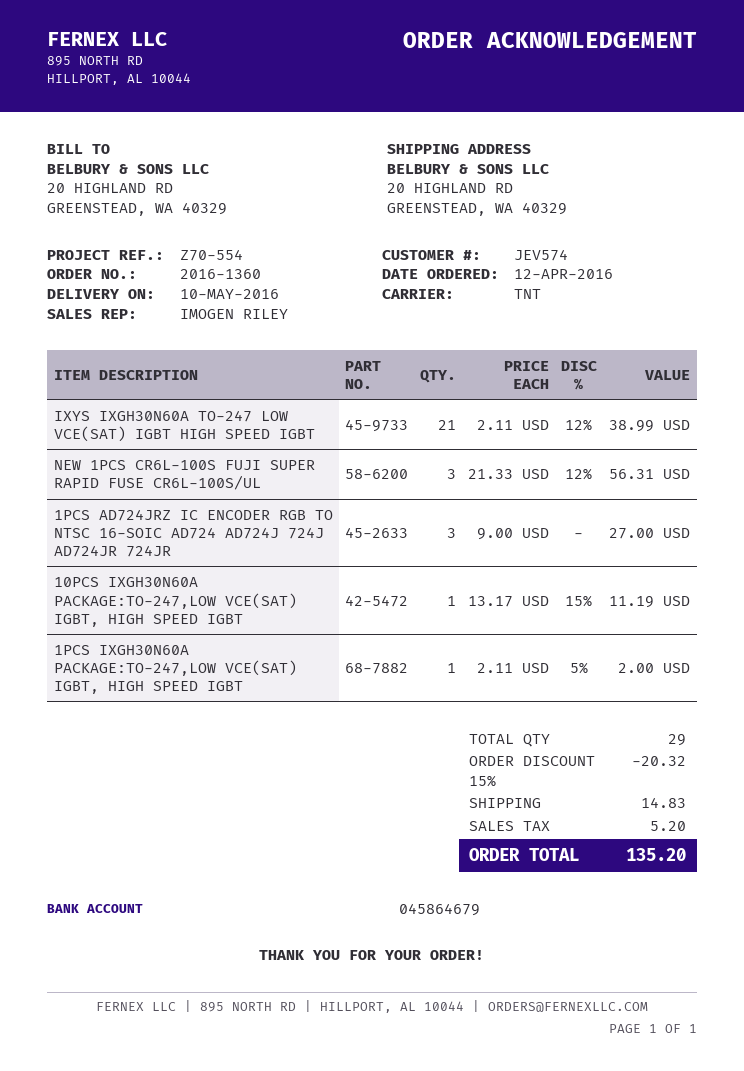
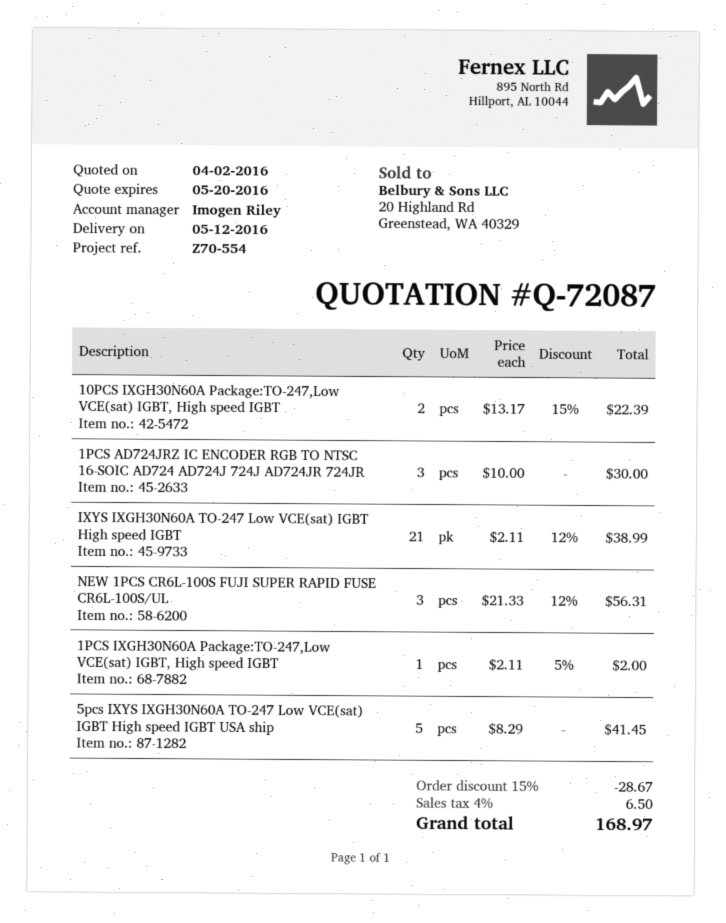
delivery date: 2016-05-10 -> 2016-05-12
1PCS AD724JRZ IC ENCODER RGB TO NTSC 16-SOIC AD724 AD724J 724J AD724JR 724JR: 3 x 9.00 = 27.00 -> 3 x 10.00 = 30.00
10PCS IXGH30N60A PACKAGE:TO-247,LOW VCE(SAT) IGBT, HIGH SPEED IGBT: 1 x 13.17 - 15% = 11.19 -> 2 x 13.17 - 15% = 22.39
5pcs IXYS IXGH30N60A TO-247 Low VCE(sat) IGBT High speed IGBT USA ship: none -> 5 x 8.29 = 41.45
discount: 15% = 20.32 -> 15% = 28.67
shipping: 14.83 -> none
tax: 5.20 -> 6.50
total: 135.20 -> 168.97

